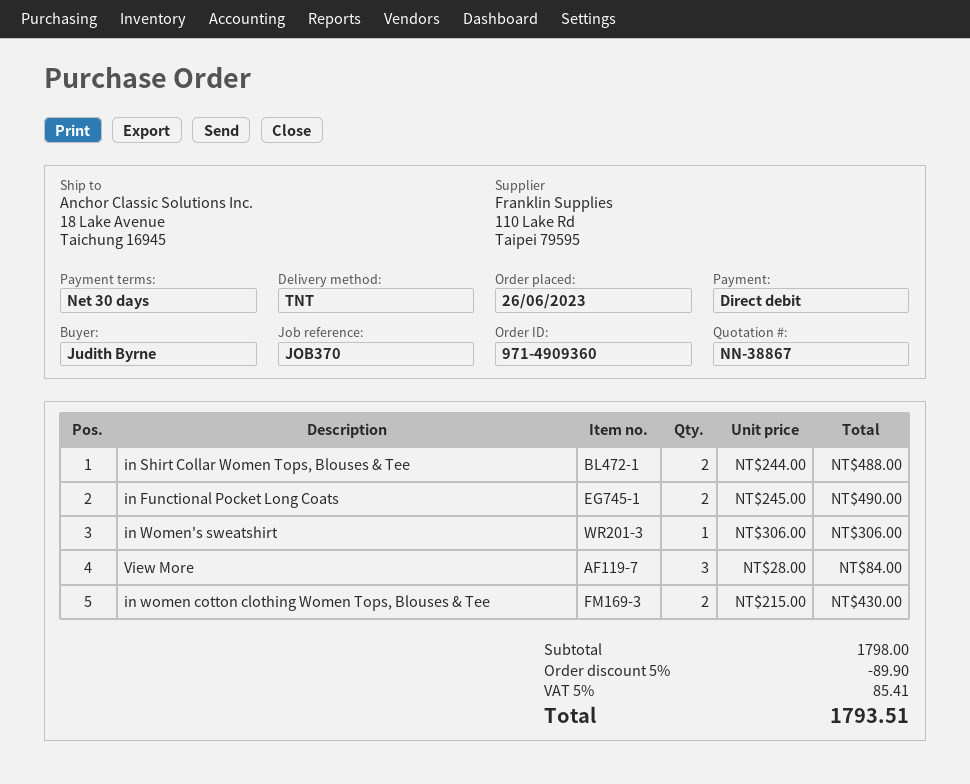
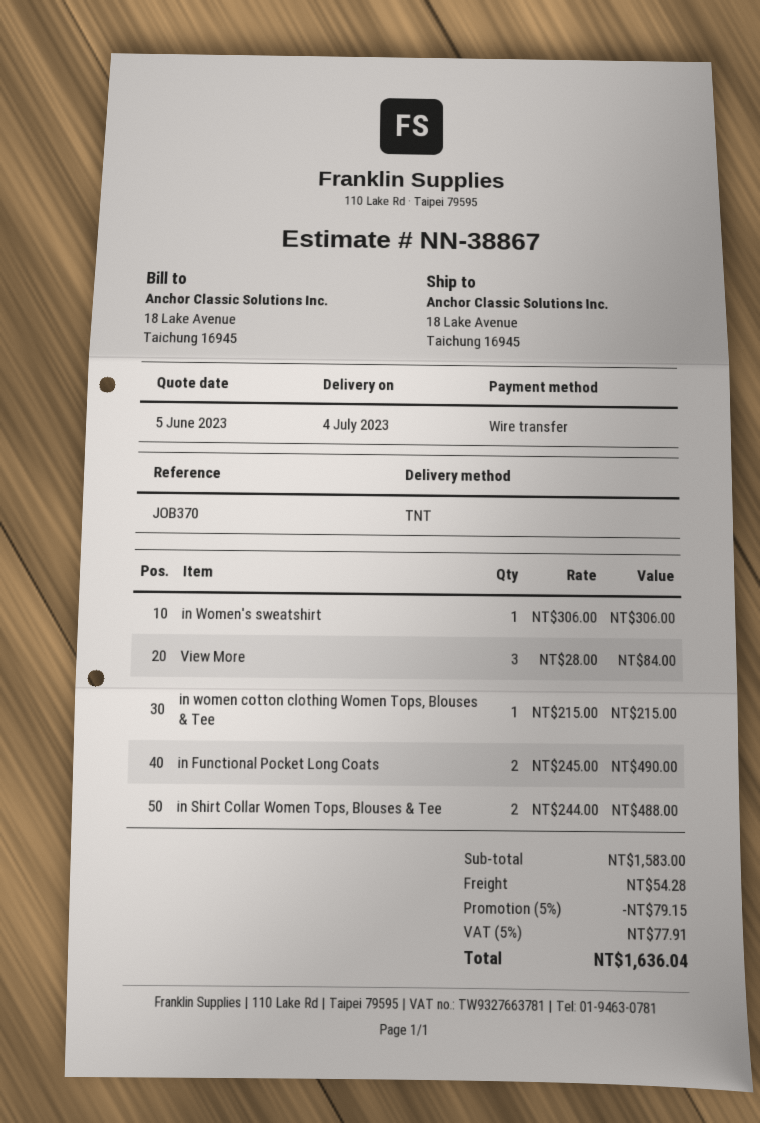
payment method: direct debit -> bank transfer
in women cotton clothing Women Tops, Blouses & Tee: 2 x 215.00 = 430.00 -> 1 x 215.00 = 215.00
subtotal: 1798.00 -> 1583.00
discount: 5% = 89.90 -> 5% = 79.15
shipping: none -> 54.28
tax: 5% = 85.41 -> 5% = 77.91
total: 1793.51 -> 1636.04

